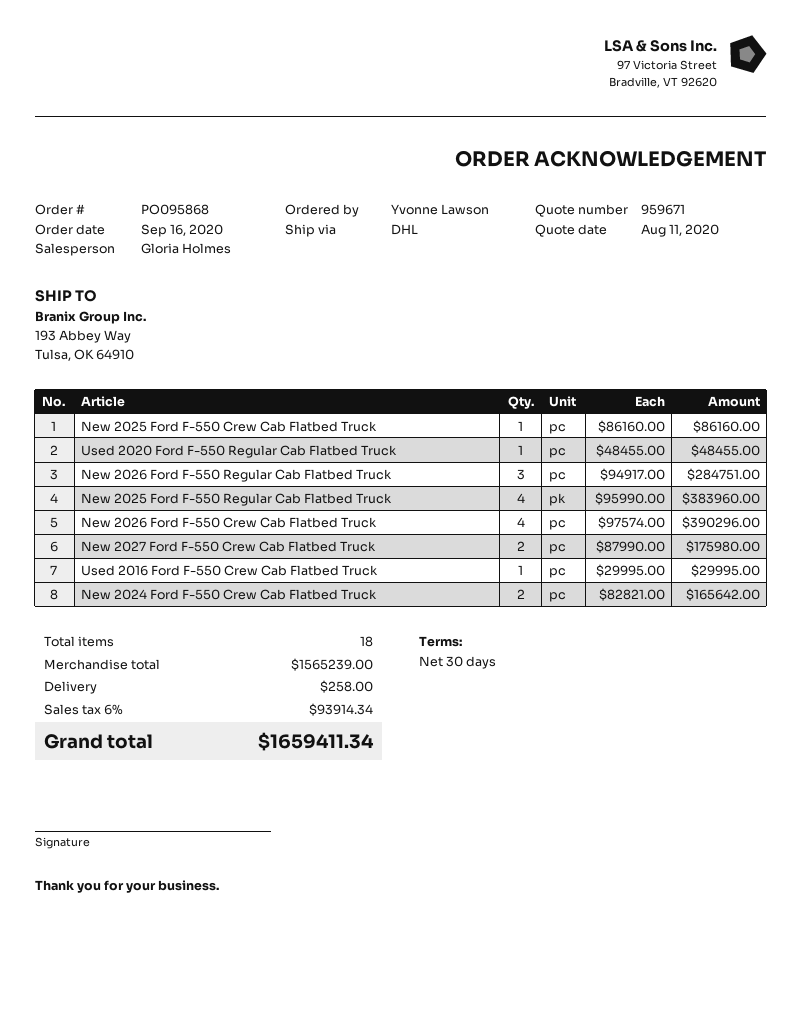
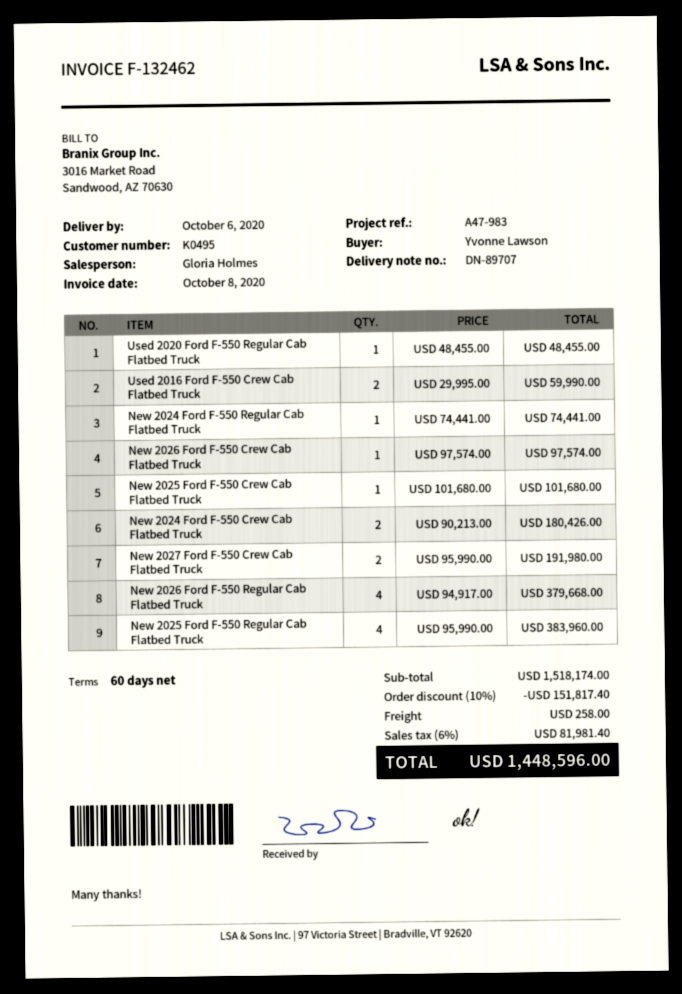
payment terms: 30 days -> 60 days
New 2025 Ford F-550 Crew Cab Flatbed Truck: 1 x 86160.00 = 86160.00 -> 1 x 101680.00 = 101680.00
New 2026 Ford F-550 Regular Cab Flatbed Truck: 3 x 94917.00 = 284751.00 -> 4 x 94917.00 = 379668.00
New 2026 Ford F-550 Crew Cab Flatbed Truck: 4 x 97574.00 = 390296.00 -> 1 x 97574.00 = 97574.00
New 2027 Ford F-550 Crew Cab Flatbed Truck: 2 x 87990.00 = 175980.00 -> 2 x 95990.00 = 191980.00
Used 2016 Ford F-550 Crew Cab Flatbed Truck: 1 x 29995.00 = 29995.00 -> 2 x 29995.00 = 59990.00
New 2024 Ford F-550 Crew Cab Flatbed Truck: 2 x 82821.00 = 165642.00 -> 2 x 90213.00 = 180426.00
New 2024 Ford F-550 Regular Cab Flatbed Truck: none -> 1 x 74441.00 = 74441.00
subtotal: 1565239.00 -> 1518174.00
discount: none -> 10% = 151817.40
tax: 6% = 93914.34 -> 6% = 81981.40
total: 1659411.34 -> 1448596.00

